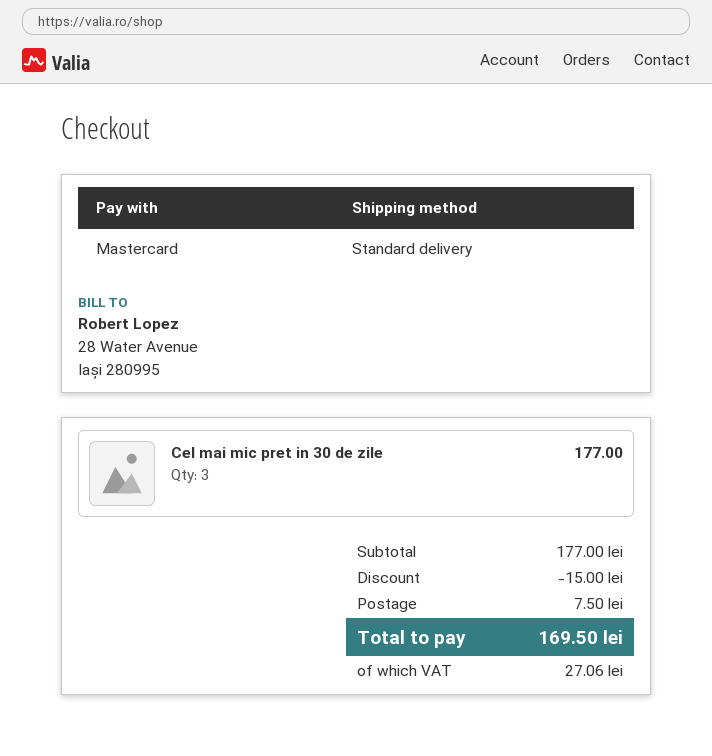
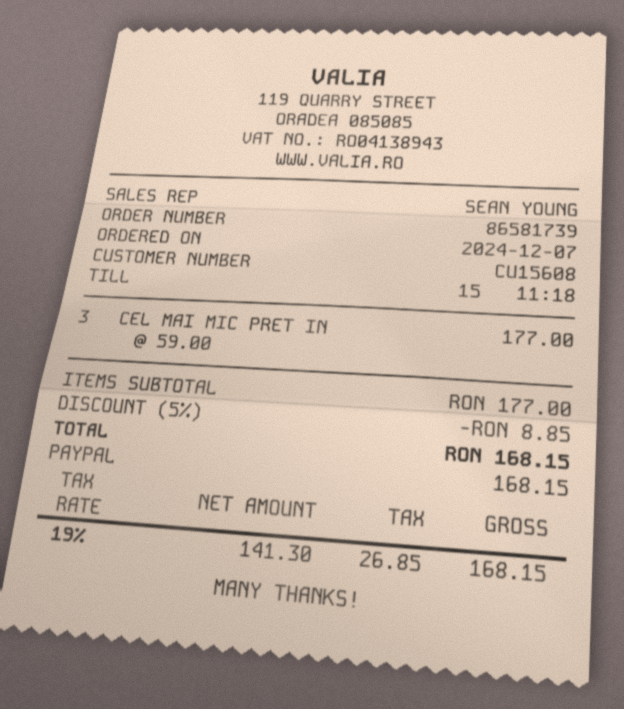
payment method: Mastercard -> PayPal
discount: 15.00 -> 8.85
shipping: 7.50 -> none
tax: 27.06 -> 26.85
total: 169.50 -> 168.15

